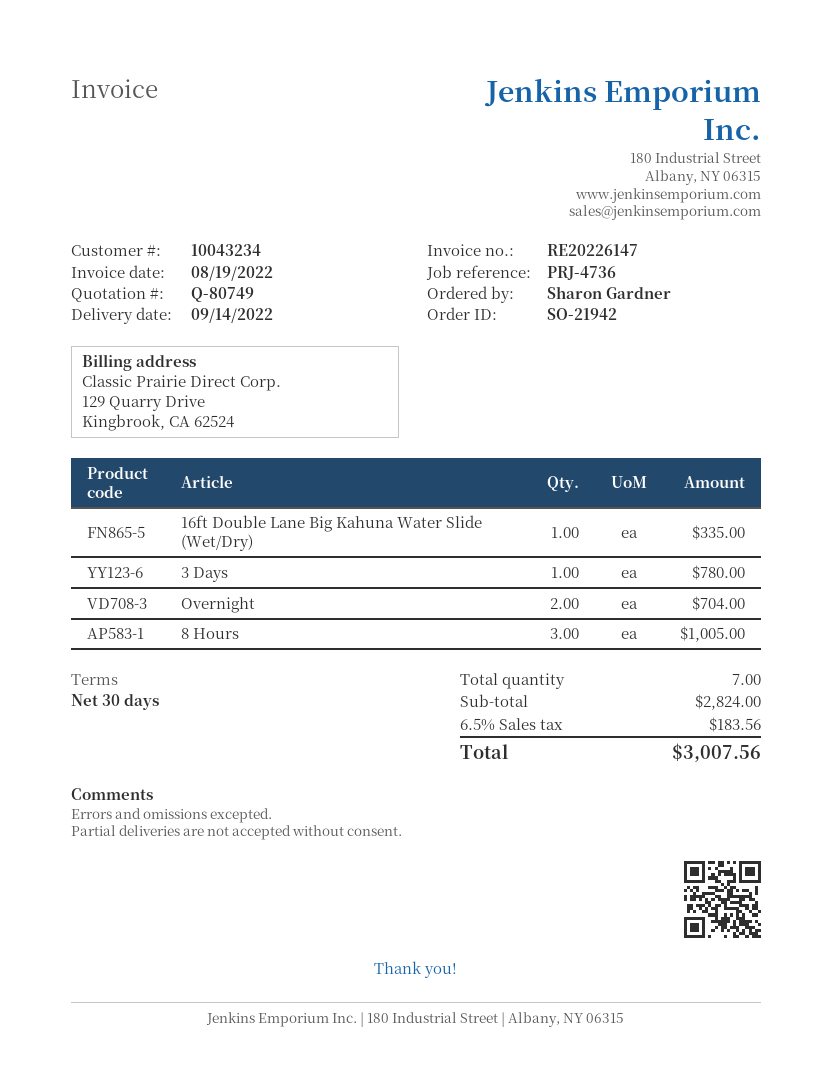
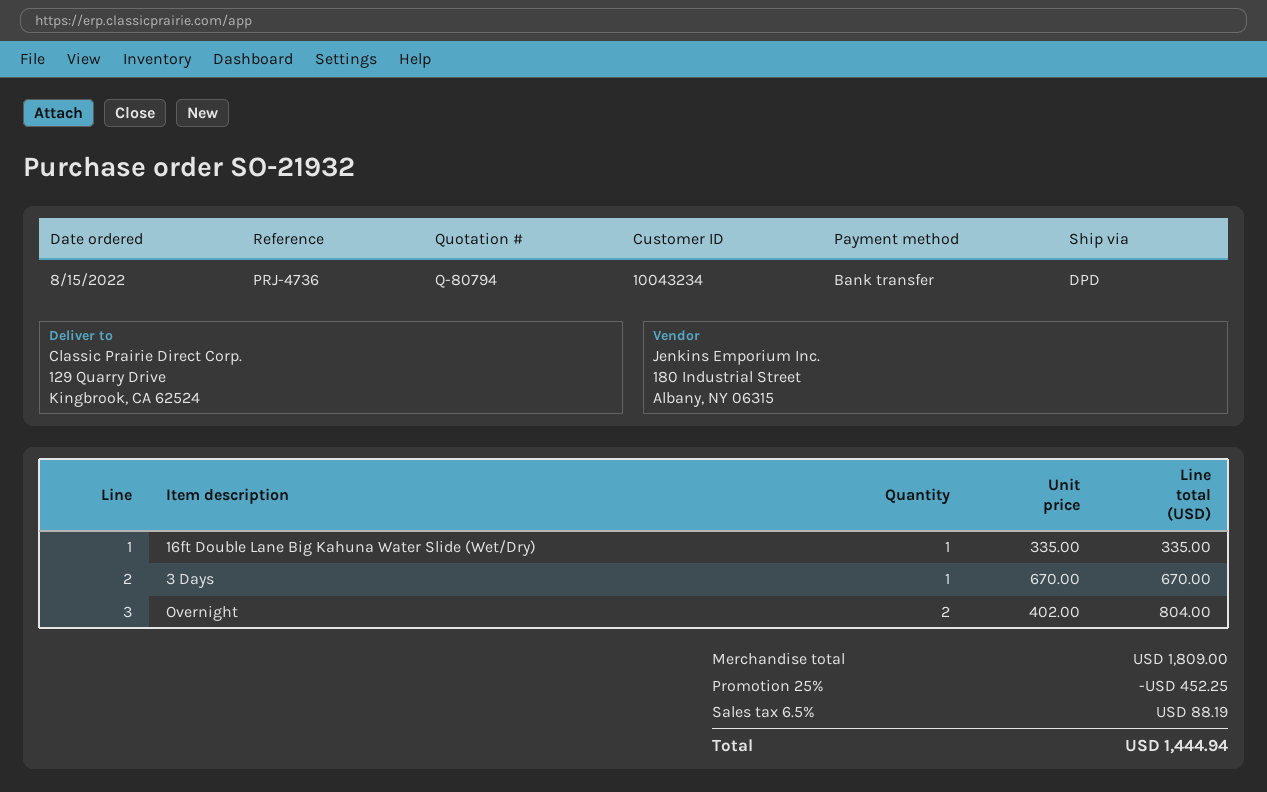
quote number: Q-80749 -> Q-80794
order number: SO-21942 -> SO-21932
3 Days: 1 for 780.00 -> 1 for 670.00
Overnight: 2 for 704.00 -> 2 for 804.00
8 Hours: 3 for 1005.00 -> none
subtotal: 2824.00 -> 1809.00
discount: none -> 25% = 452.25
tax: 6.5% = 183.56 -> 6.5% = 88.19
total: 3007.56 -> 1444.94

